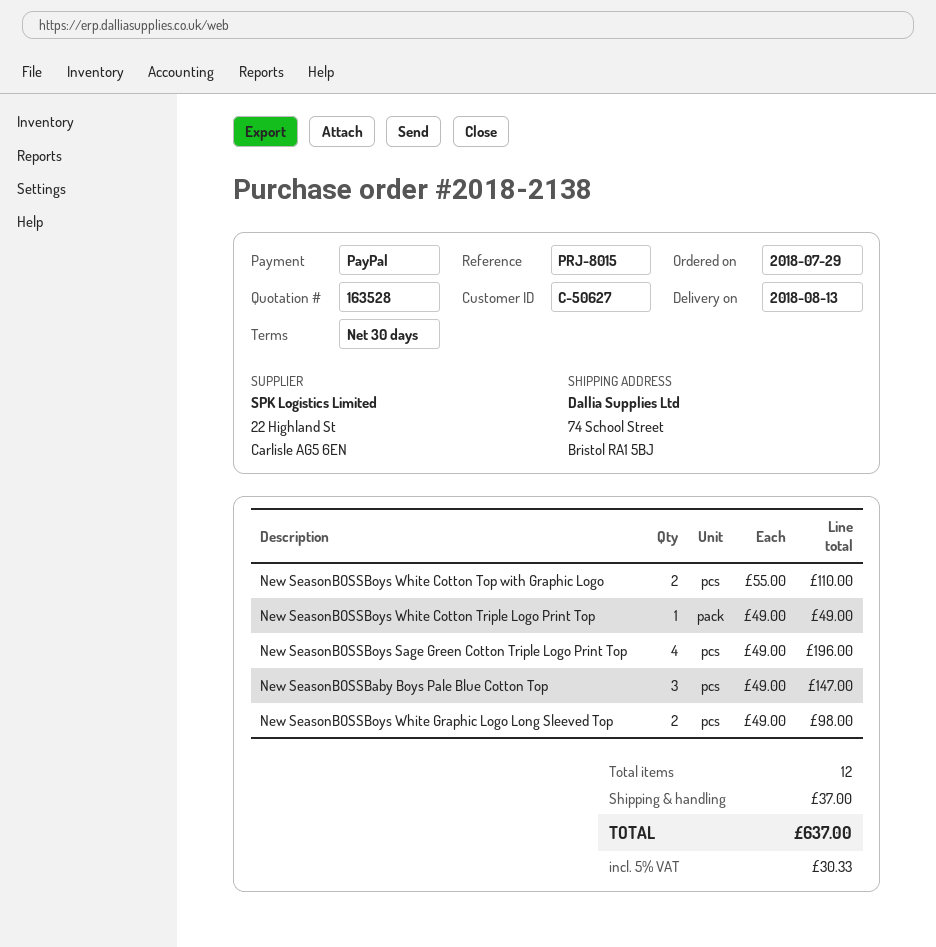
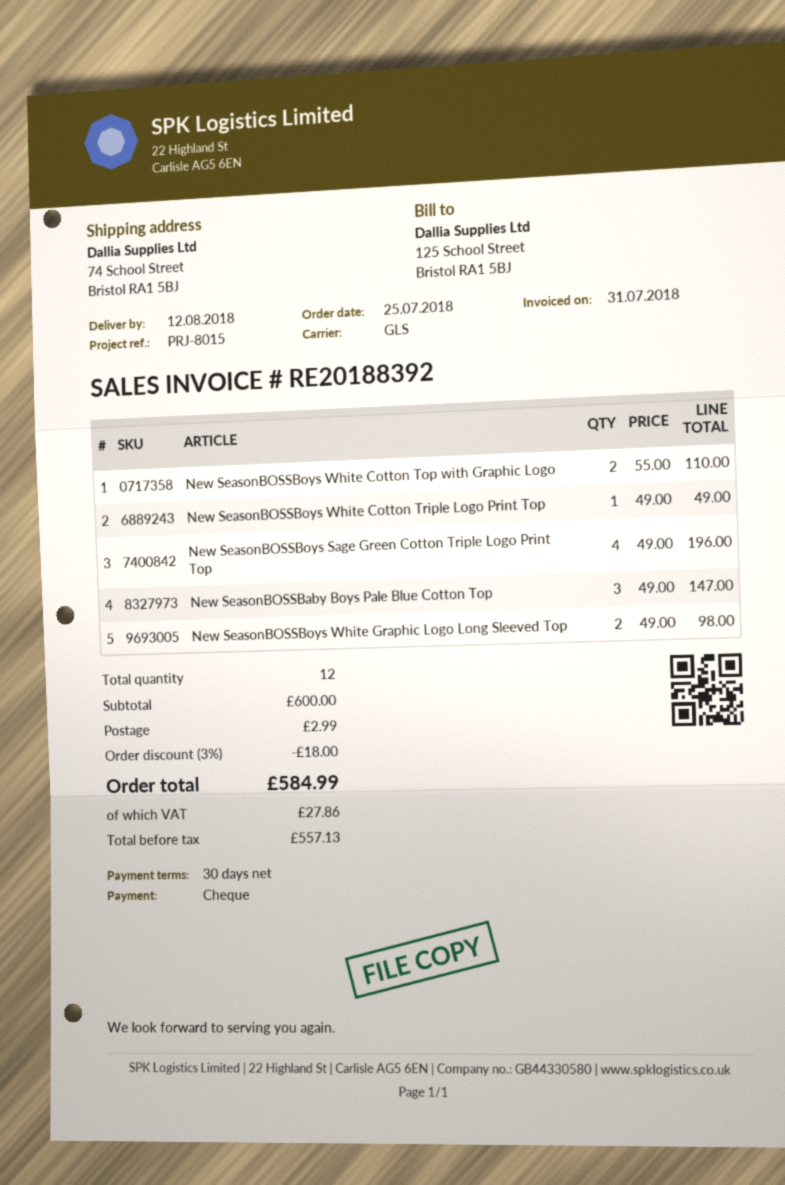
order date: 2018-07-29 -> 2018-07-25
delivery date: 2018-08-13 -> 2018-08-12
payment method: PayPal -> cheque
discount: none -> 3% = 18.00
shipping: 37.00 -> 2.99
tax: 30.33 -> 27.86
total: 637.00 -> 584.99

